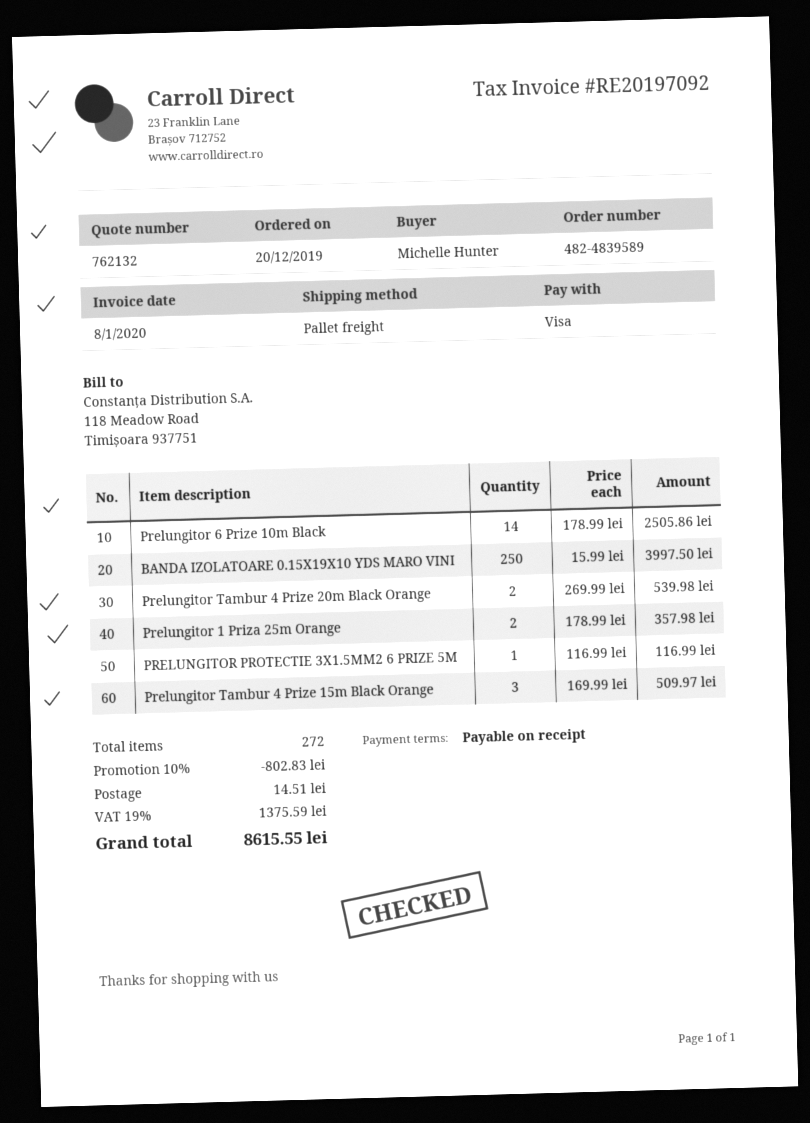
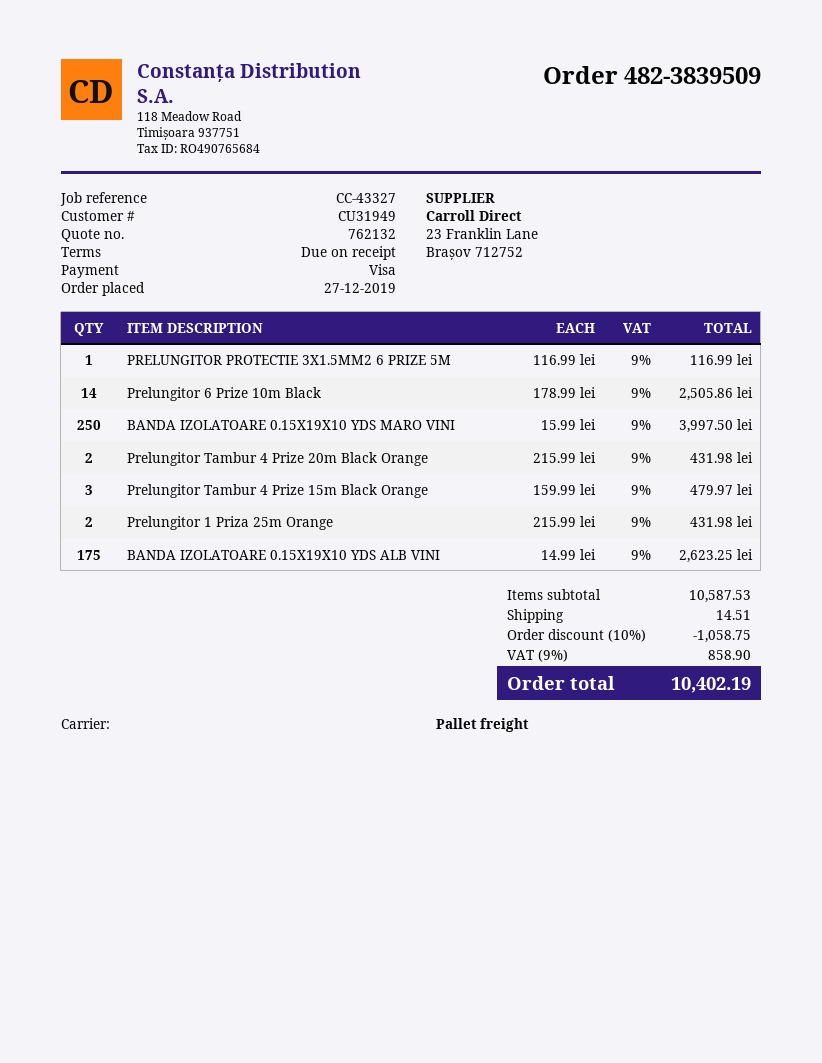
order number: 482-4839589 -> 482-3839509
order date: 2019-12-20 -> 2019-12-27
Prelungitor Tambur 4 Prize 20m Black Orange: 2 x 269.99 = 539.98 -> 2 x 215.99 = 431.98
Prelungitor 1 Priza 25m Orange: 2 x 178.99 = 357.98 -> 2 x 215.99 = 431.98
Prelungitor Tambur 4 Prize 15m Black Orange: 3 x 169.99 = 509.97 -> 3 x 159.99 = 479.97
BANDA IZOLATOARE 0.15X19X10 YDS ALB VINI: none -> 175 x 14.99 = 2623.25
discount: 10% = 802.83 -> 10% = 1058.75
tax: 19% = 1375.59 -> 9% = 858.90
total: 8615.55 -> 10402.19

